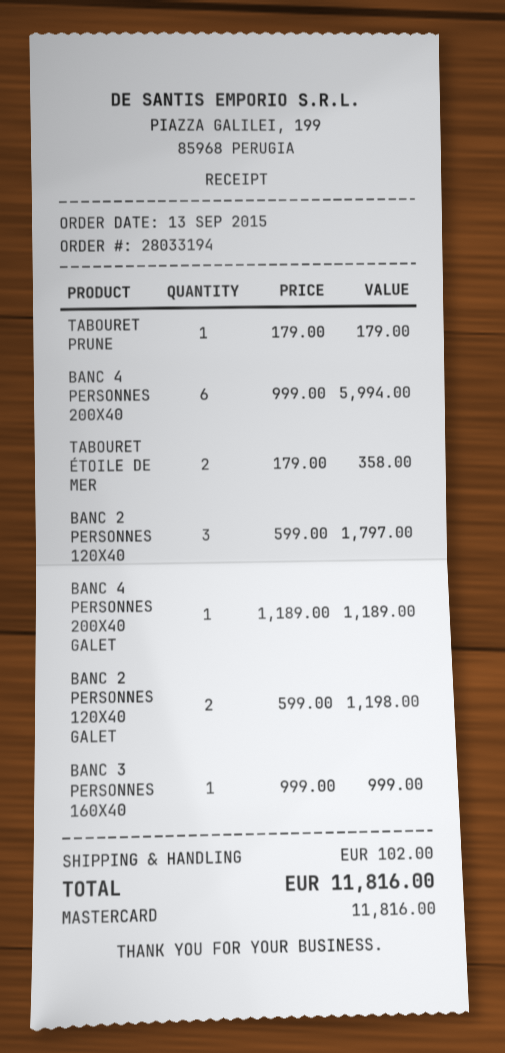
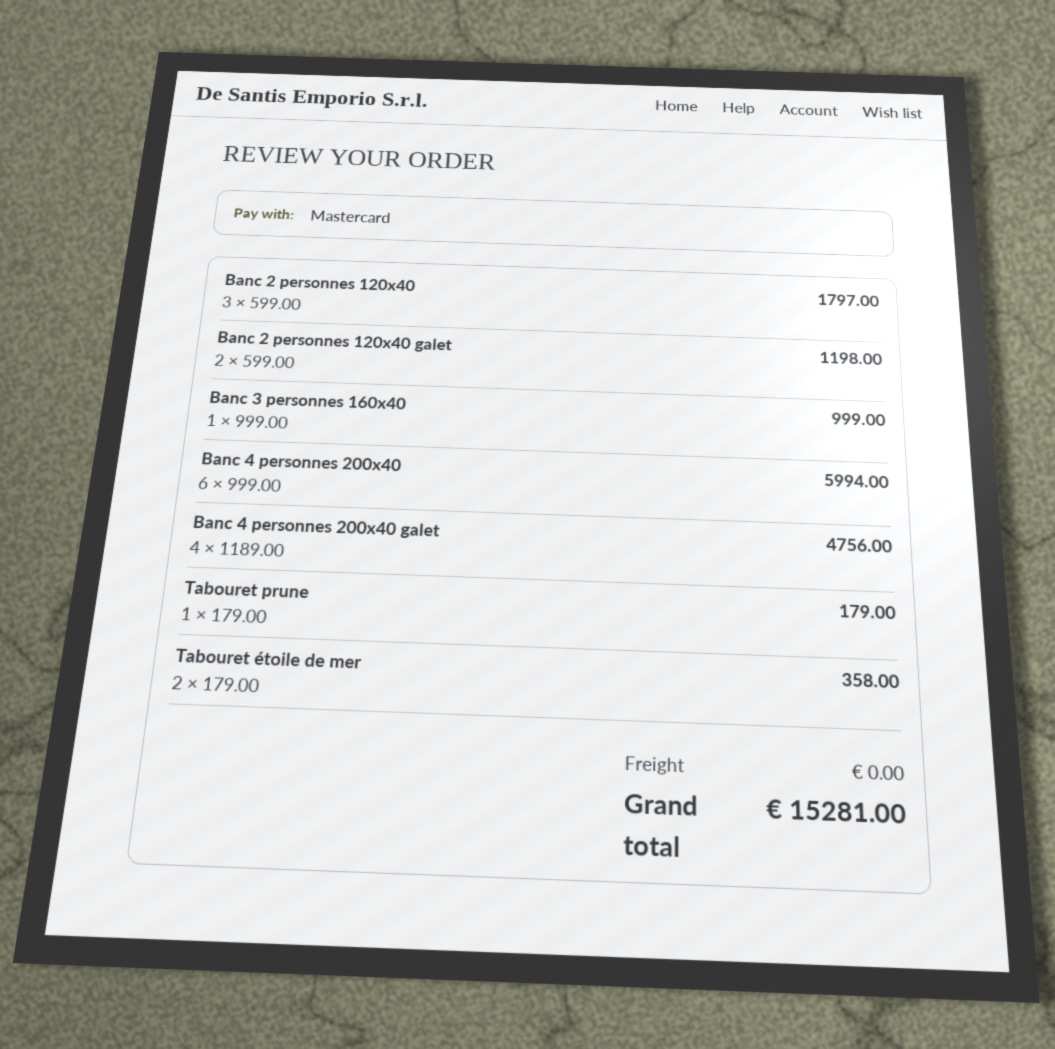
BANC 4 PERSONNES 200X40 GALET: 1 x 1189.00 = 1189.00 -> 4 x 1189.00 = 4756.00
shipping: 102.00 -> 0.00
total: 11816.00 -> 15281.00

